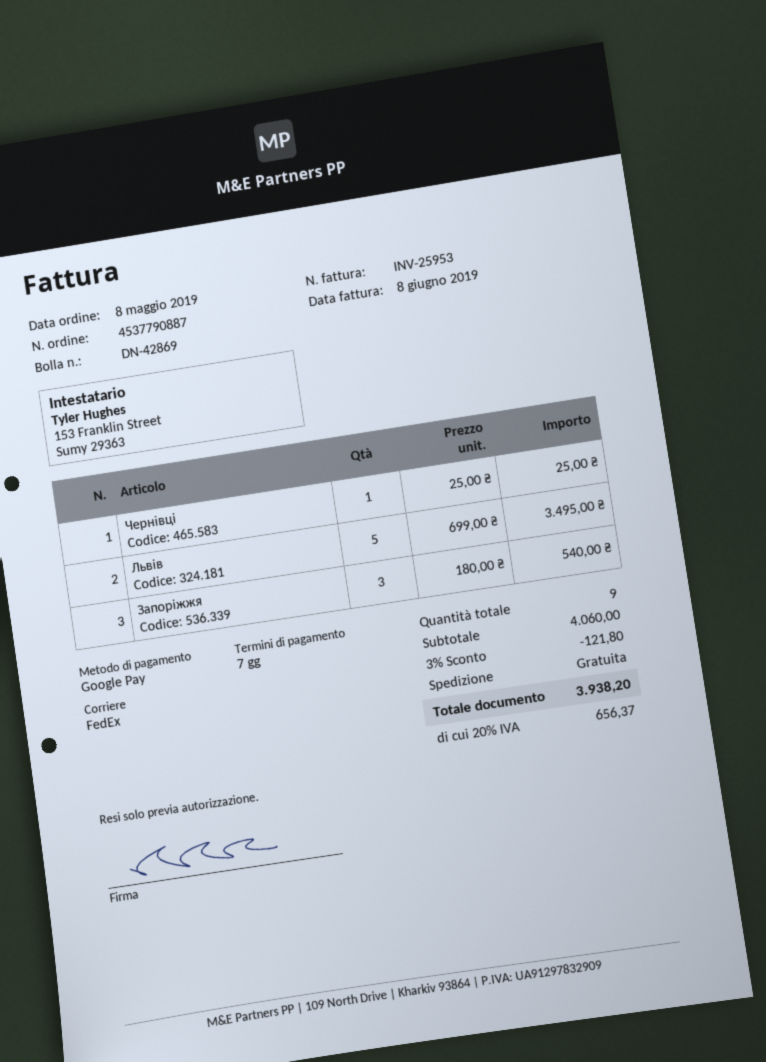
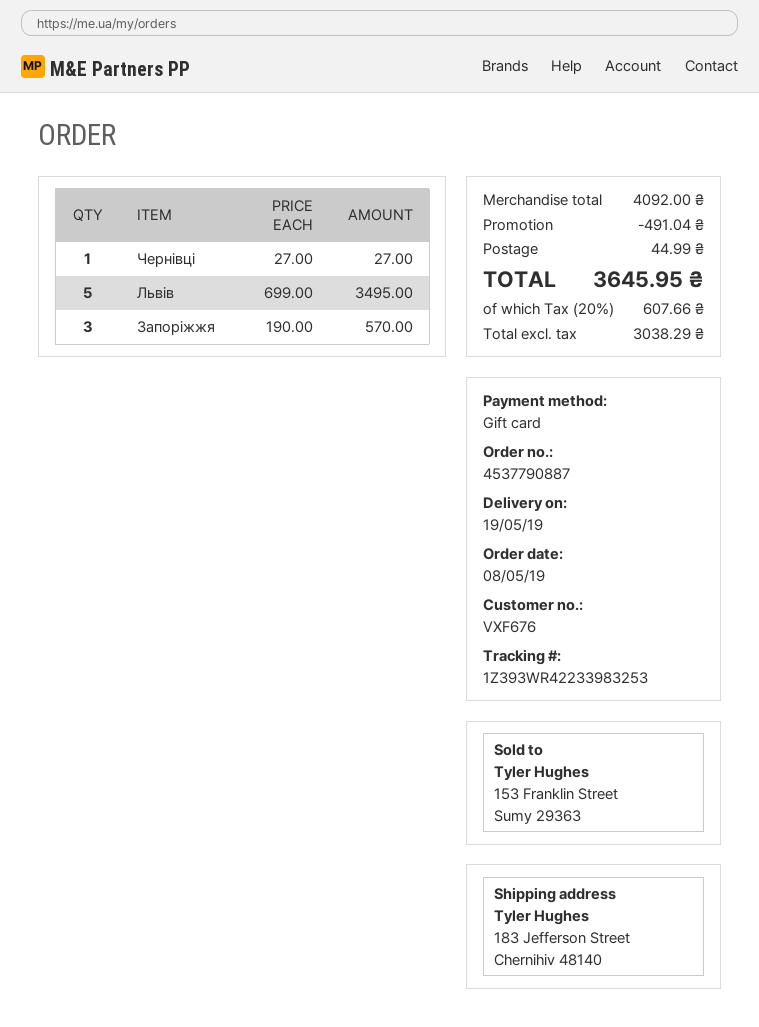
payment method: Google Pay -> gift card
Чернівці: 1 x 25.00 = 25.00 -> 1 x 27.00 = 27.00
Запоріжжя: 3 x 180.00 = 540.00 -> 3 x 190.00 = 570.00
subtotal: 4060.00 -> 4092.00
discount: 121.80 -> 491.04
shipping: 0.00 -> 44.99
tax: 20% = 656.37 -> 20% = 607.66
total: 3938.20 -> 3645.95

